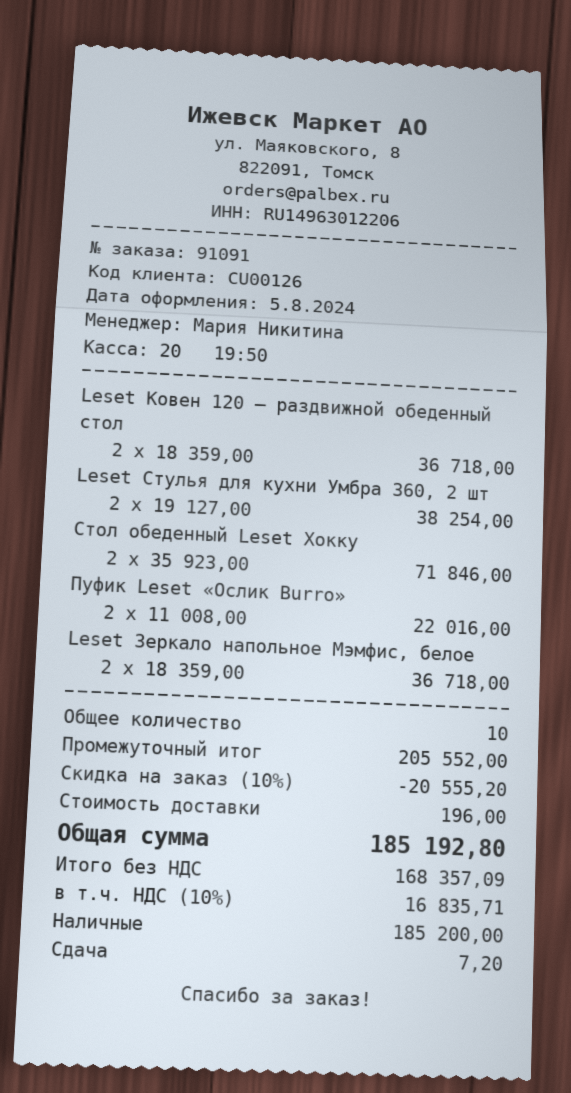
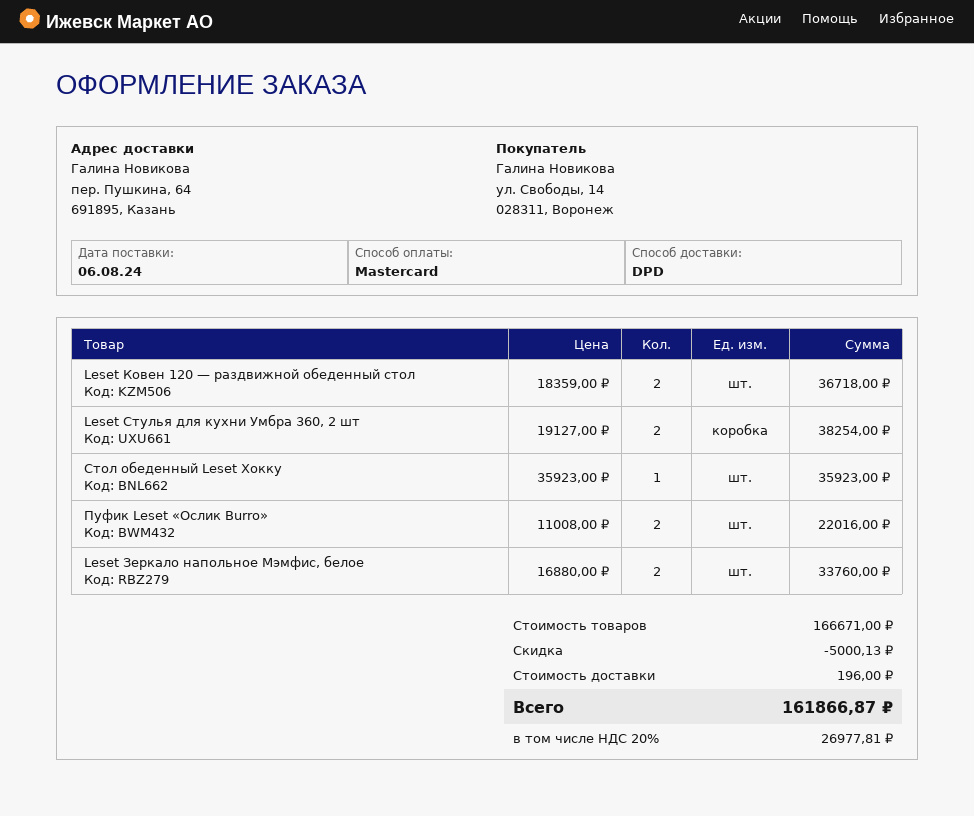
payment method: cash -> Mastercard
Стол обеденный Leset Хокку: 2 x 35923.00 = 71846.00 -> 1 x 35923.00 = 35923.00
Leset Зеркало напольное Мэмфис, белое: 2 x 18359.00 = 36718.00 -> 2 x 16880.00 = 33760.00
subtotal: 205552.00 -> 166671.00
discount: 20555.20 -> 5000.13
tax: 10% = 16835.71 -> 20% = 26977.81
total: 185192.80 -> 161866.87

